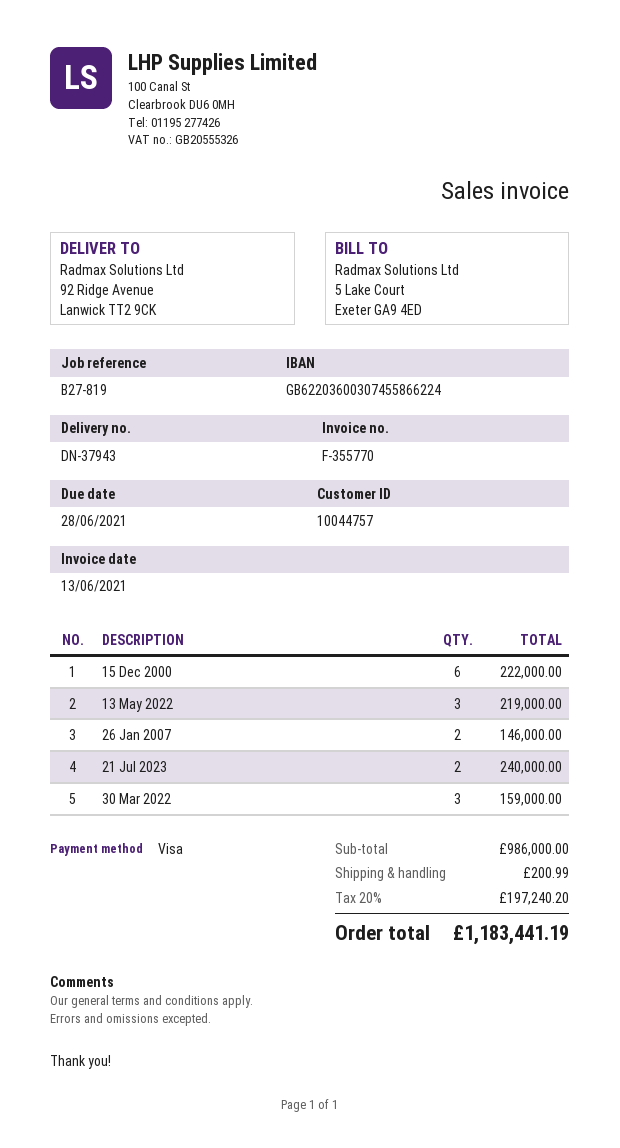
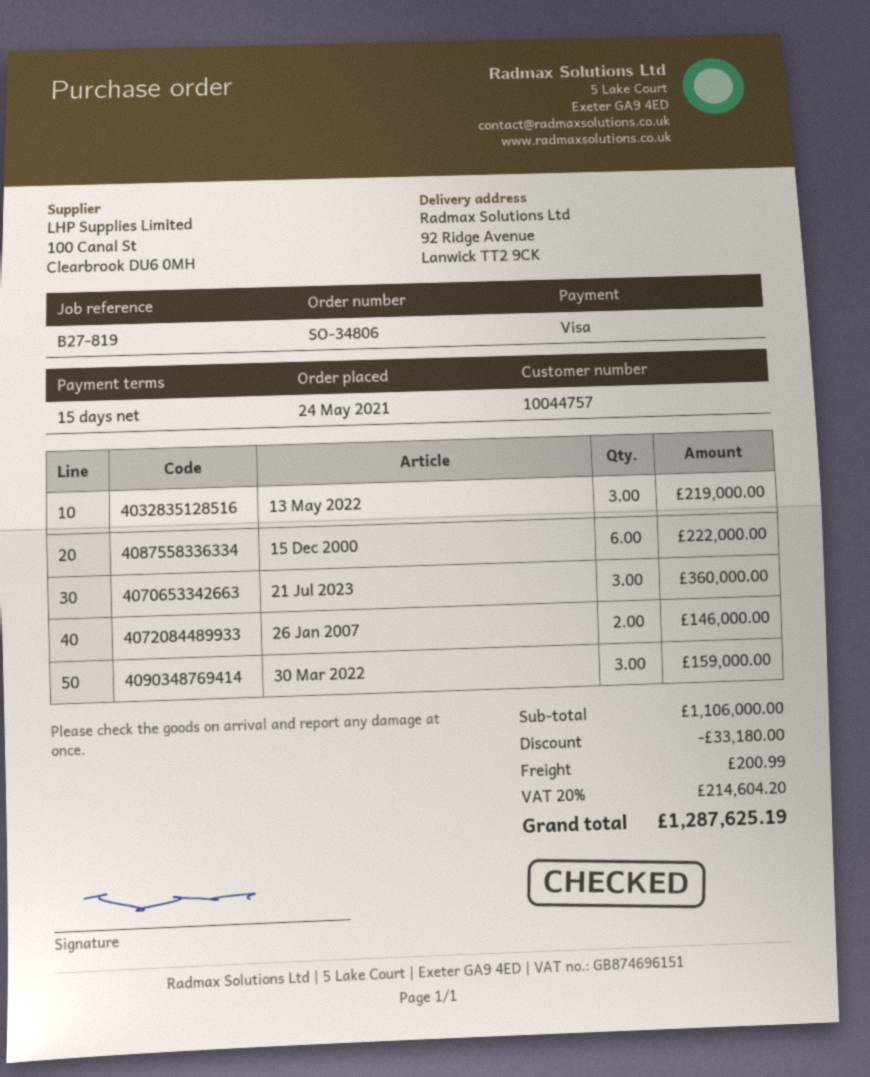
21 Jul 2023: 2 for 240000.00 -> 3 for 360000.00
subtotal: 986000.00 -> 1106000.00
discount: none -> 33180.00
tax: 20% = 197240.20 -> 20% = 214604.20
total: 1183441.19 -> 1287625.19

